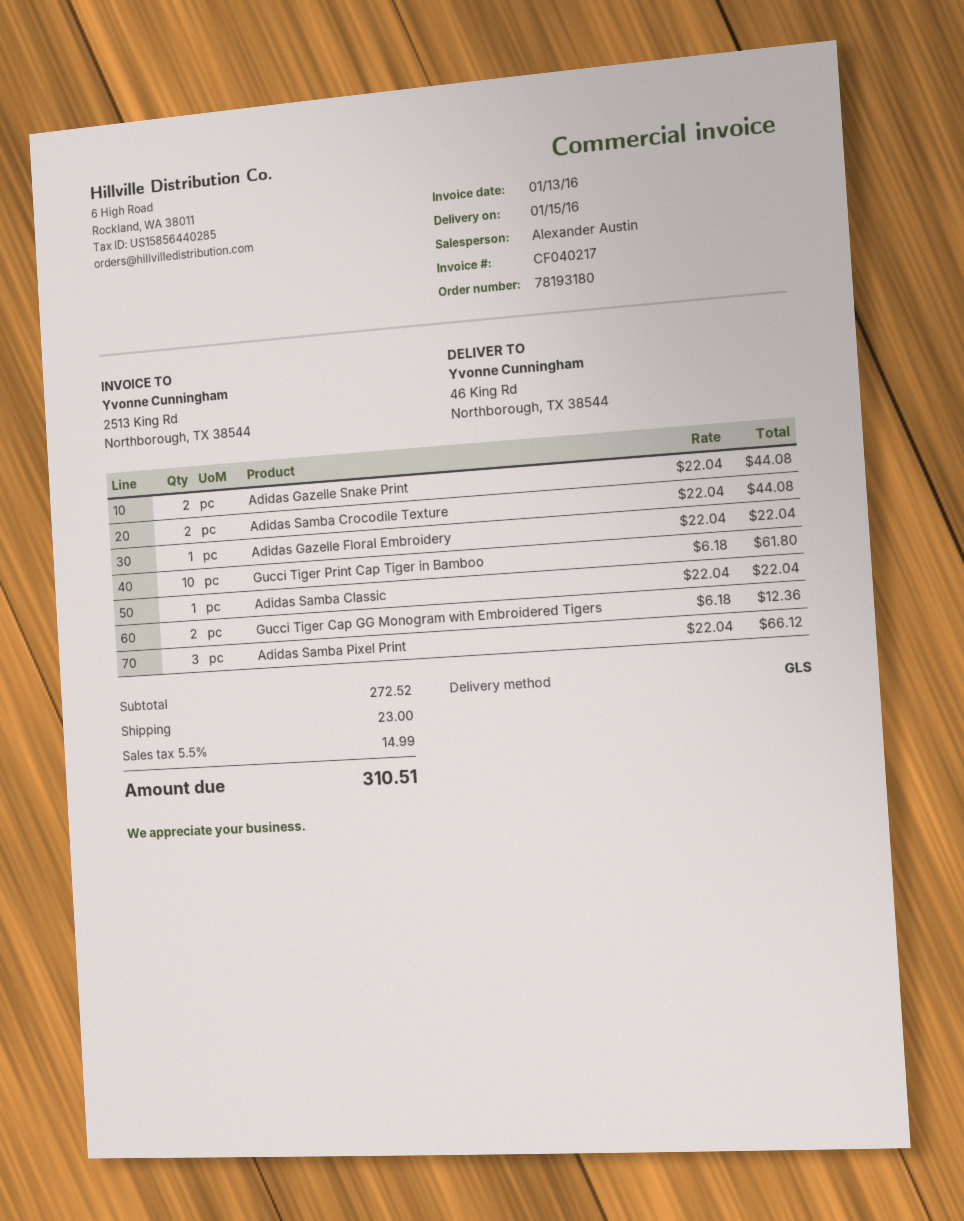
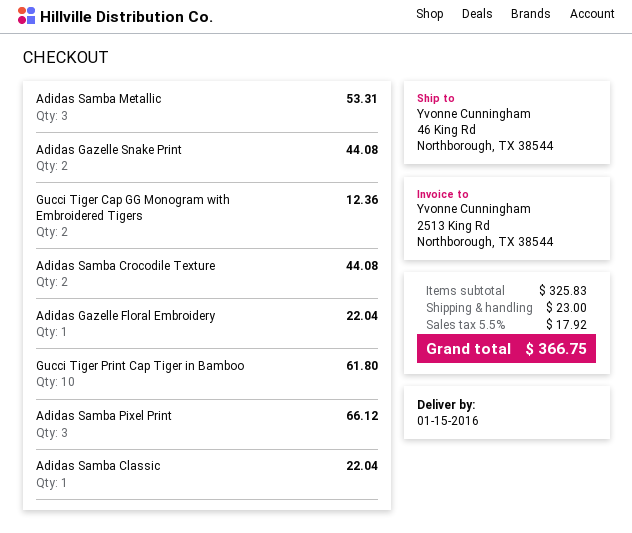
Adidas Samba Metallic: none -> 3 for 53.31
subtotal: 272.52 -> 325.83
tax: 5.5% = 14.99 -> 5.5% = 17.92
total: 310.51 -> 366.75

